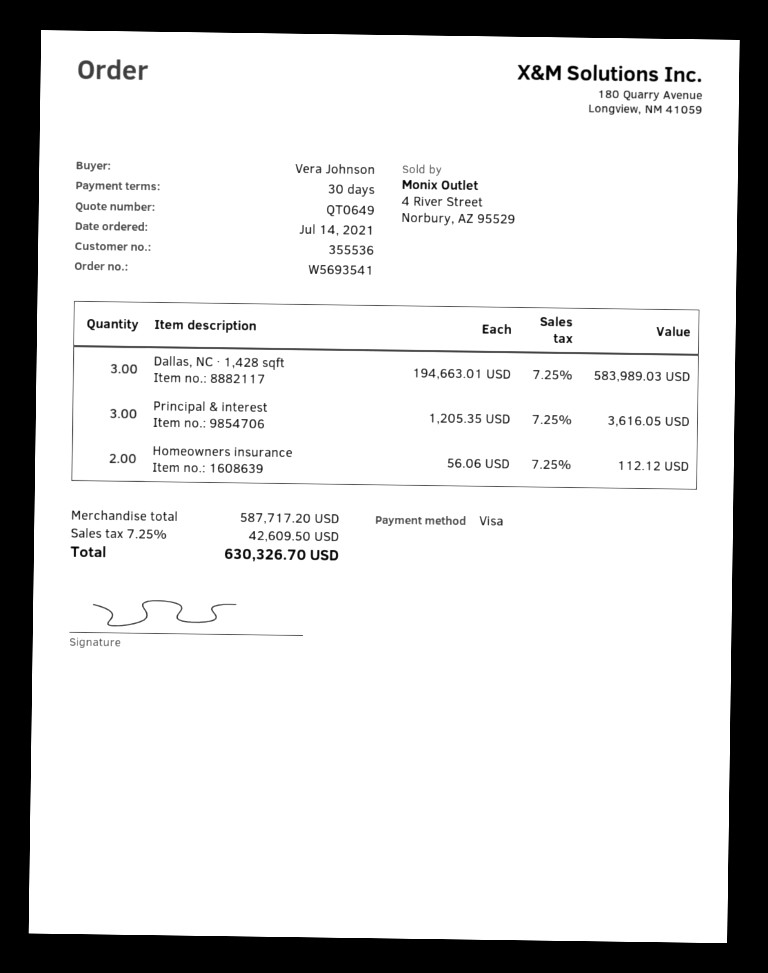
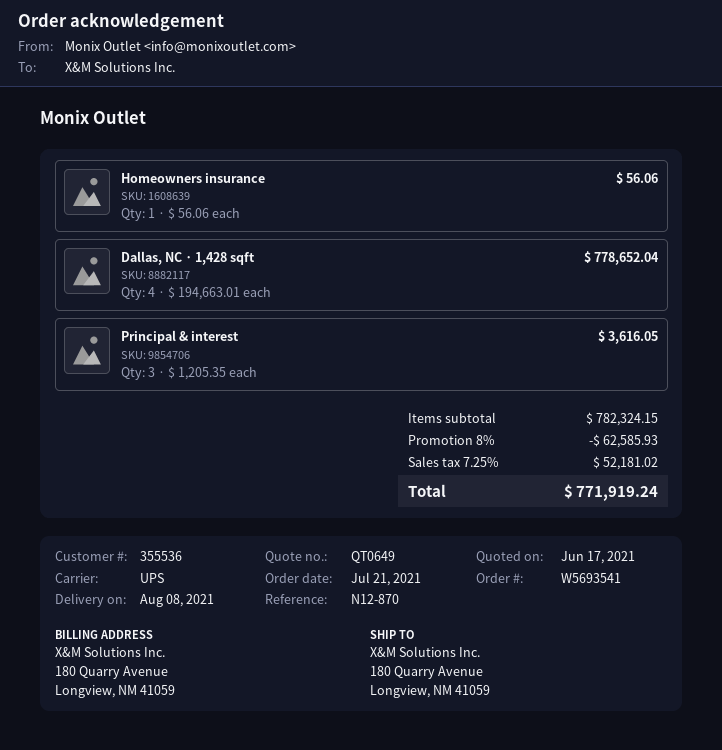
order date: 2021-07-14 -> 2021-07-21
Dallas, NC · 1,428 sqft: 3 x 194663.01 = 583989.03 -> 4 x 194663.01 = 778652.04
Homeowners insurance: 2 x 56.06 = 112.12 -> 1 x 56.06 = 56.06
subtotal: 587717.20 -> 782324.15
discount: none -> 8% = 62585.93
tax: 7.25% = 42609.50 -> 7.25% = 52181.02
total: 630326.70 -> 771919.24

